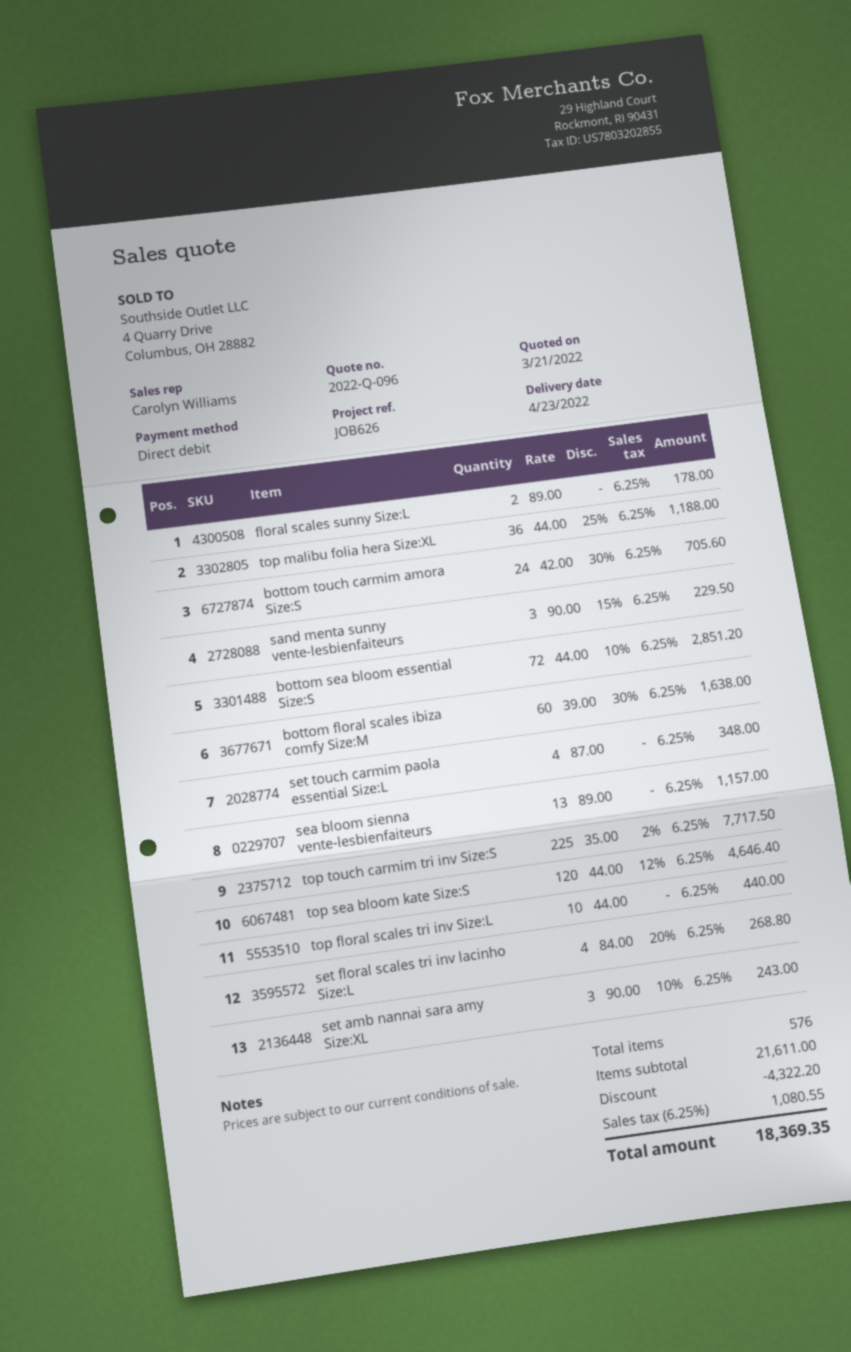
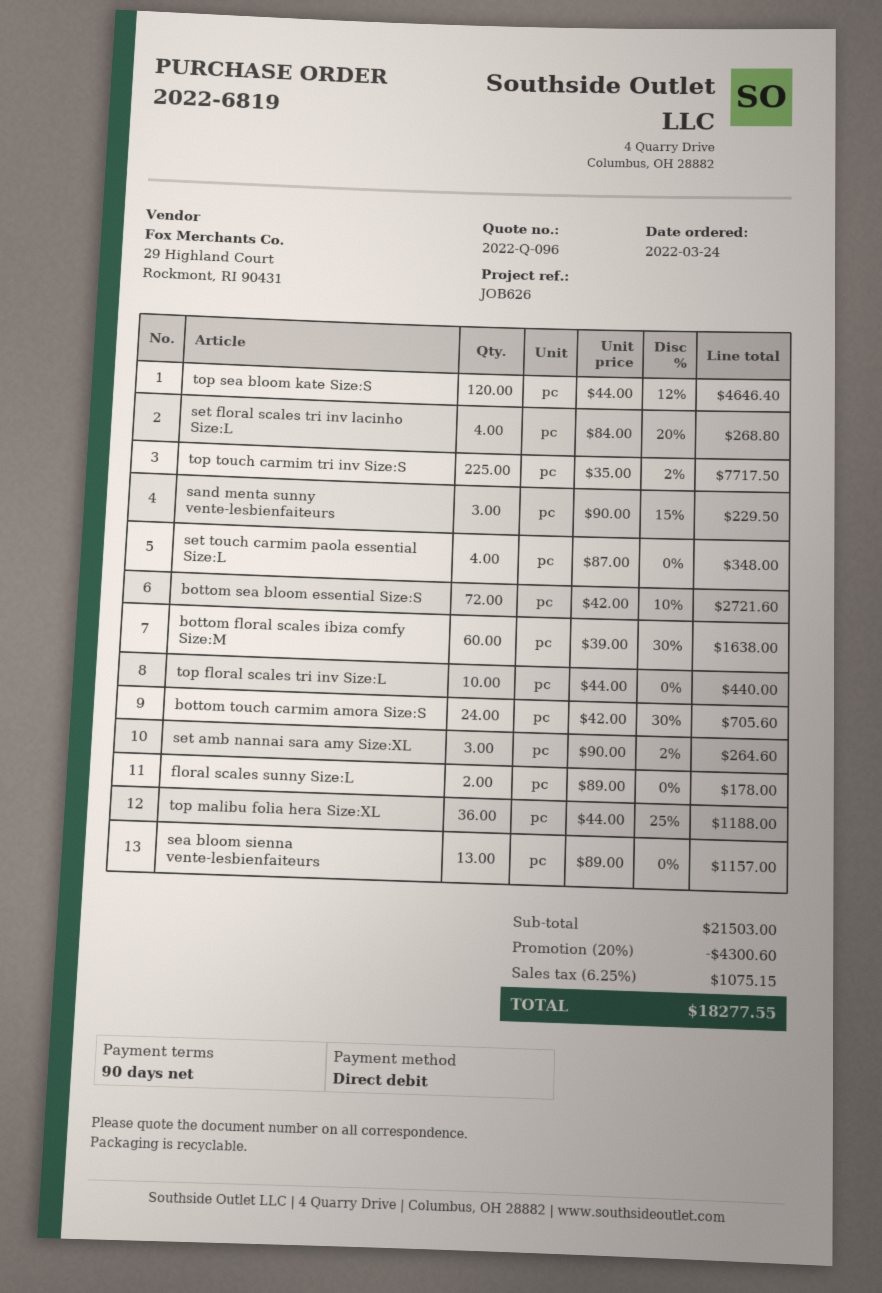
bottom sea bloom essential Size:S: 72 x 44.00 - 10% = 2851.20 -> 72 x 42.00 - 10% = 2721.60
set amb nannai sara amy Size:XL: 3 x 90.00 - 10% = 243.00 -> 3 x 90.00 - 2% = 264.60
subtotal: 21611.00 -> 21503.00
discount: 4322.20 -> 4300.60
tax: 6.25% = 1080.55 -> 6.25% = 1075.15
total: 18369.35 -> 18277.55

